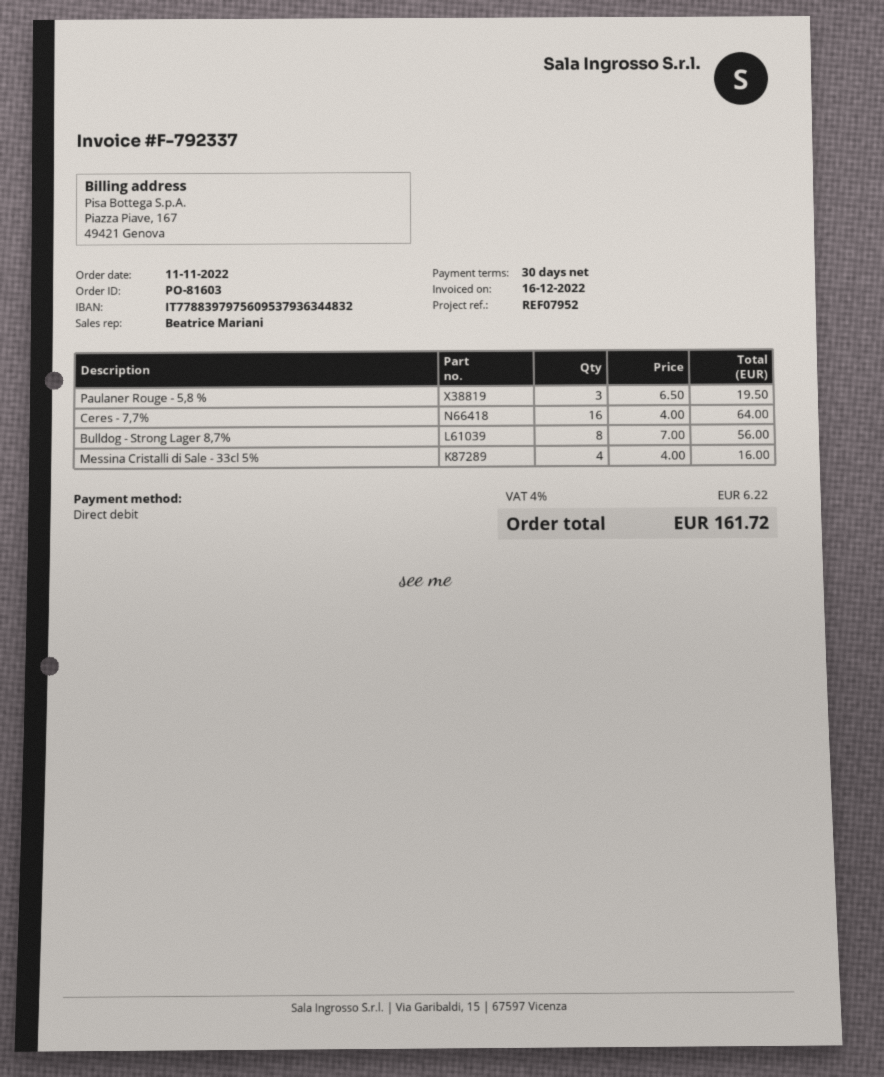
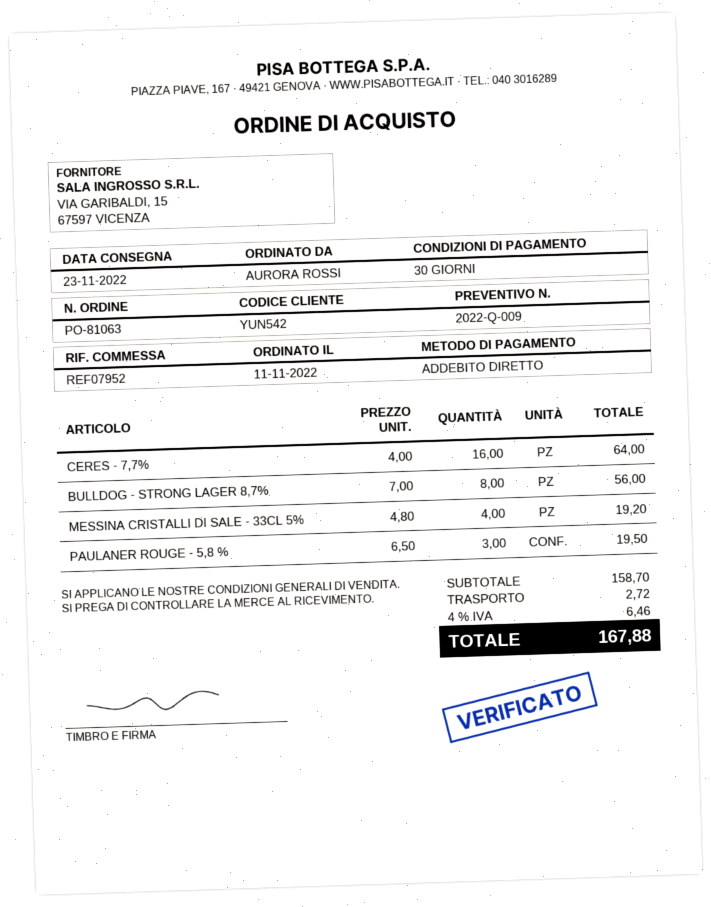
order number: PO-81603 -> PO-81063
Messina Cristalli di Sale - 33cl 5%: 4 x 4.00 = 16.00 -> 4 x 4.80 = 19.20
shipping: none -> 2.72
tax: 4% = 6.22 -> 4% = 6.46
total: 161.72 -> 167.88

